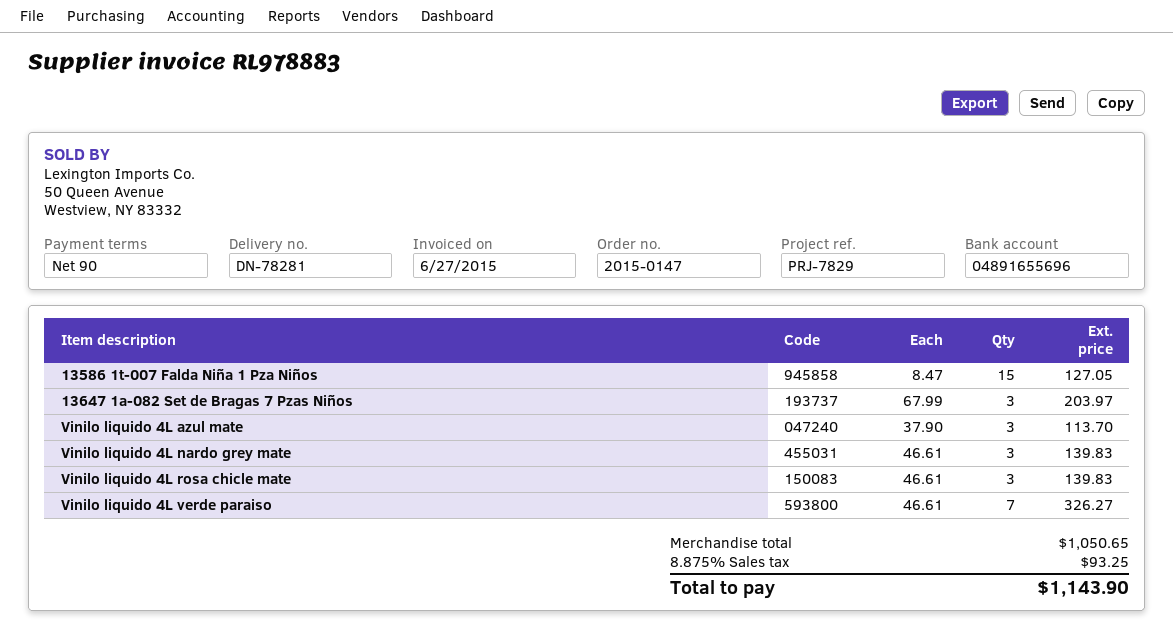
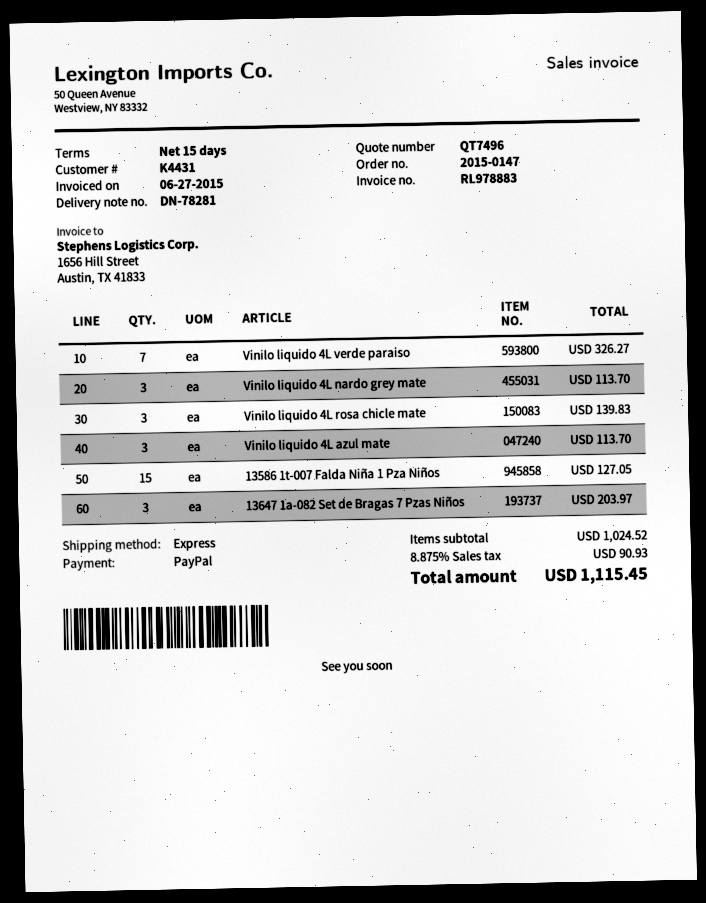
payment terms: 90 days -> 15 days
Vinilo liquido 4L nardo grey mate: 3 for 139.83 -> 3 for 113.70
subtotal: 1050.65 -> 1024.52
tax: 8.875% = 93.25 -> 8.875% = 90.93
total: 1143.90 -> 1115.45

